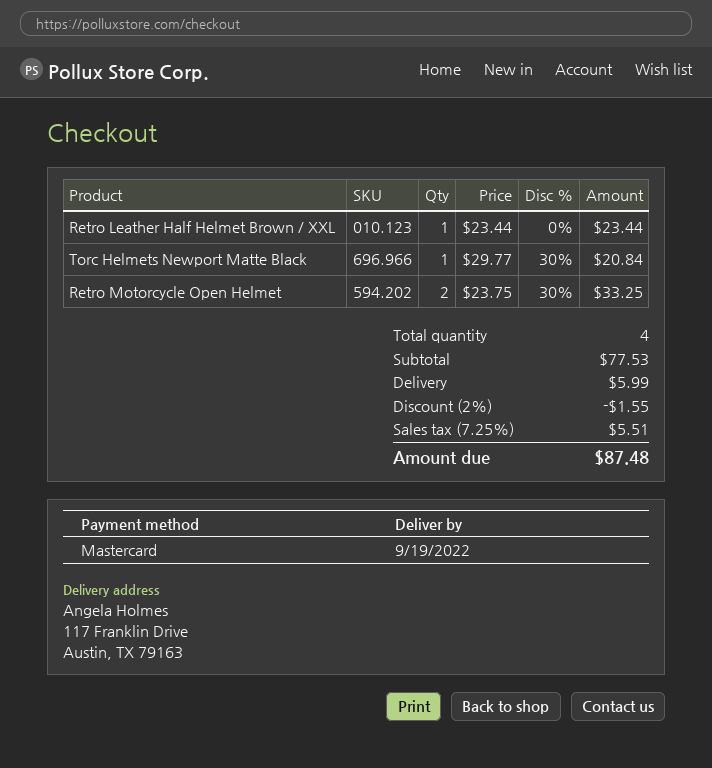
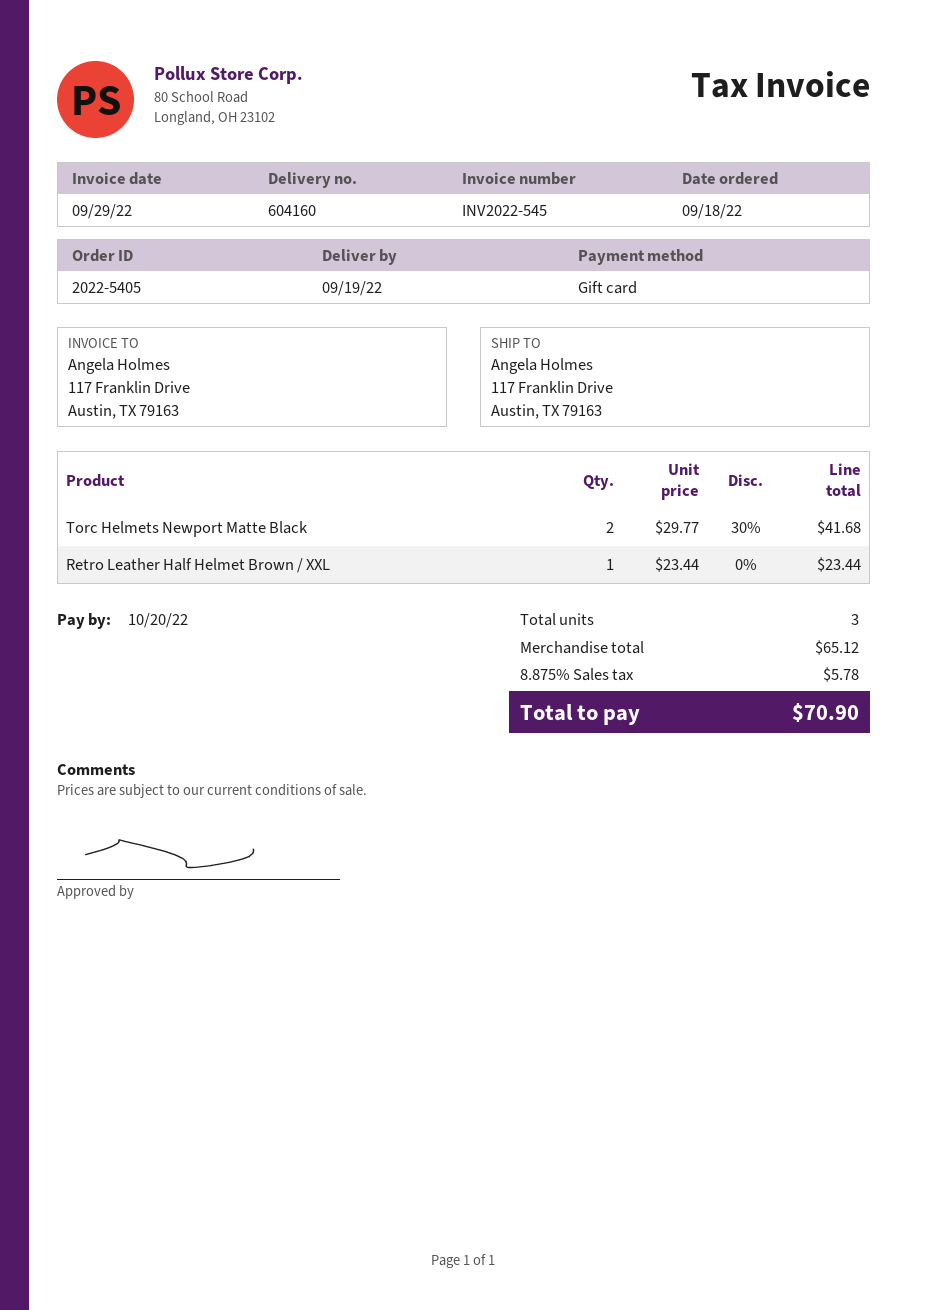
payment method: Mastercard -> gift card
Torc Helmets Newport Matte Black: 1 x 29.77 - 30% = 20.84 -> 2 x 29.77 - 30% = 41.68
Retro Motorcycle Open Helmet: 2 x 23.75 - 30% = 33.25 -> none
total quantity: 4 -> 3
subtotal: 77.53 -> 65.12
discount: 2% = 1.55 -> none
shipping: 5.99 -> none
tax: 7.25% = 5.51 -> 8.875% = 5.78
total: 87.48 -> 70.90

